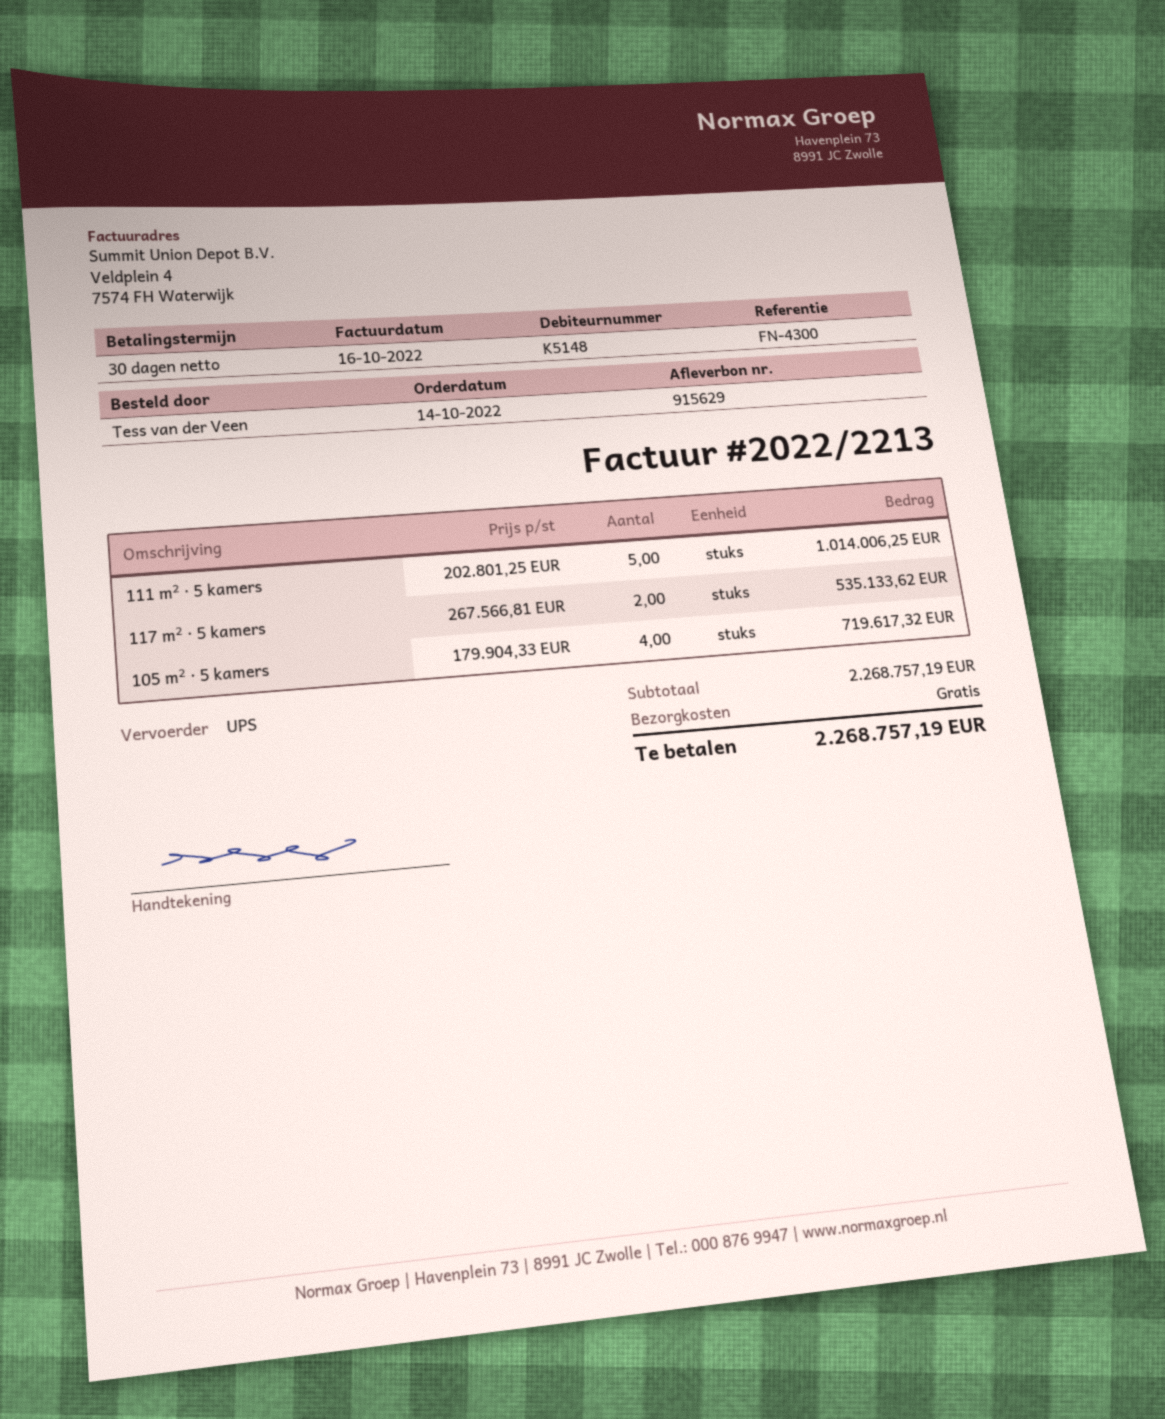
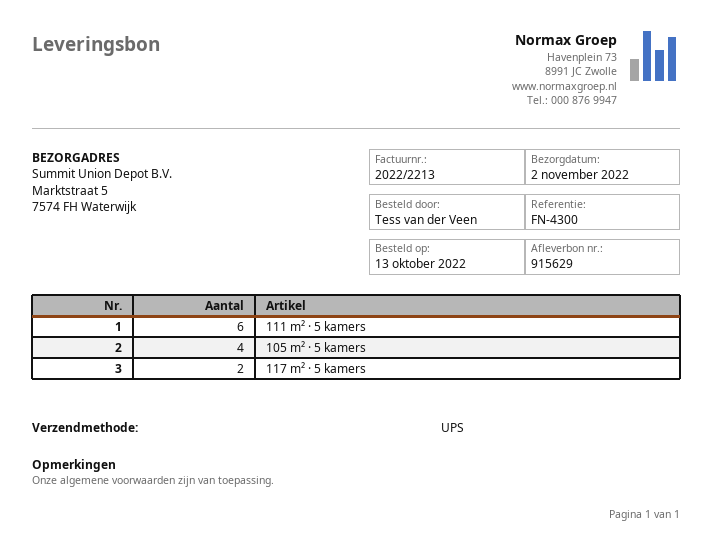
order date: 2022-10-14 -> 2022-10-13
111 m² · 5 kamers: 5 -> 6

